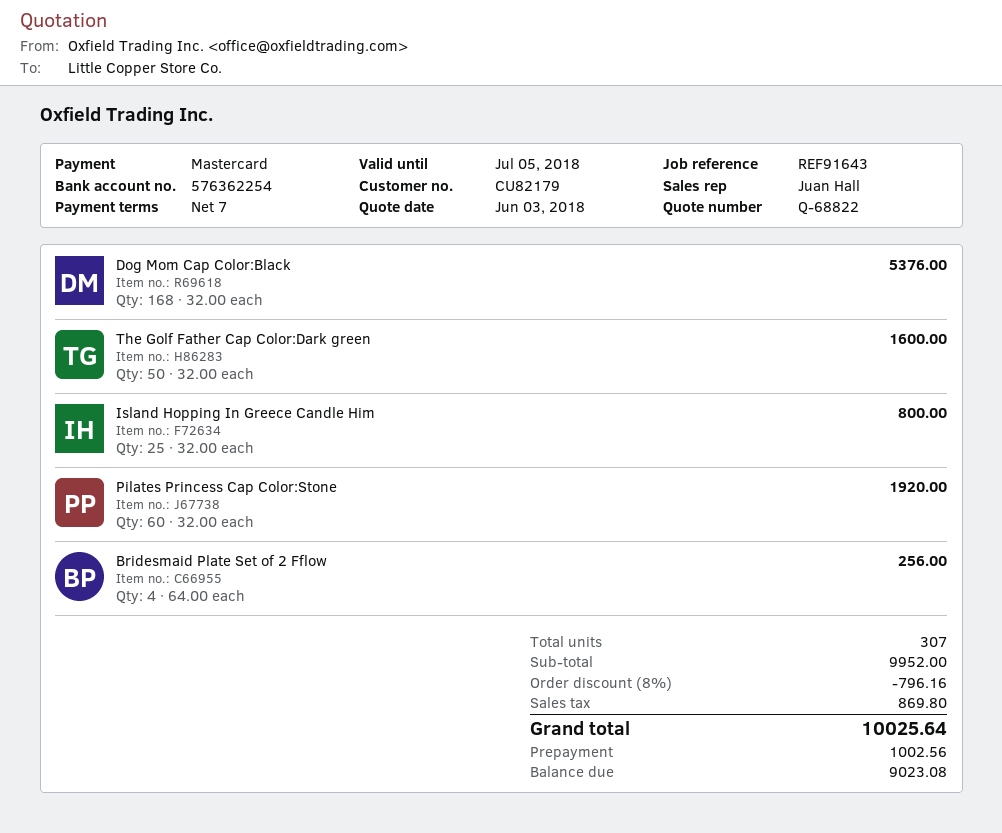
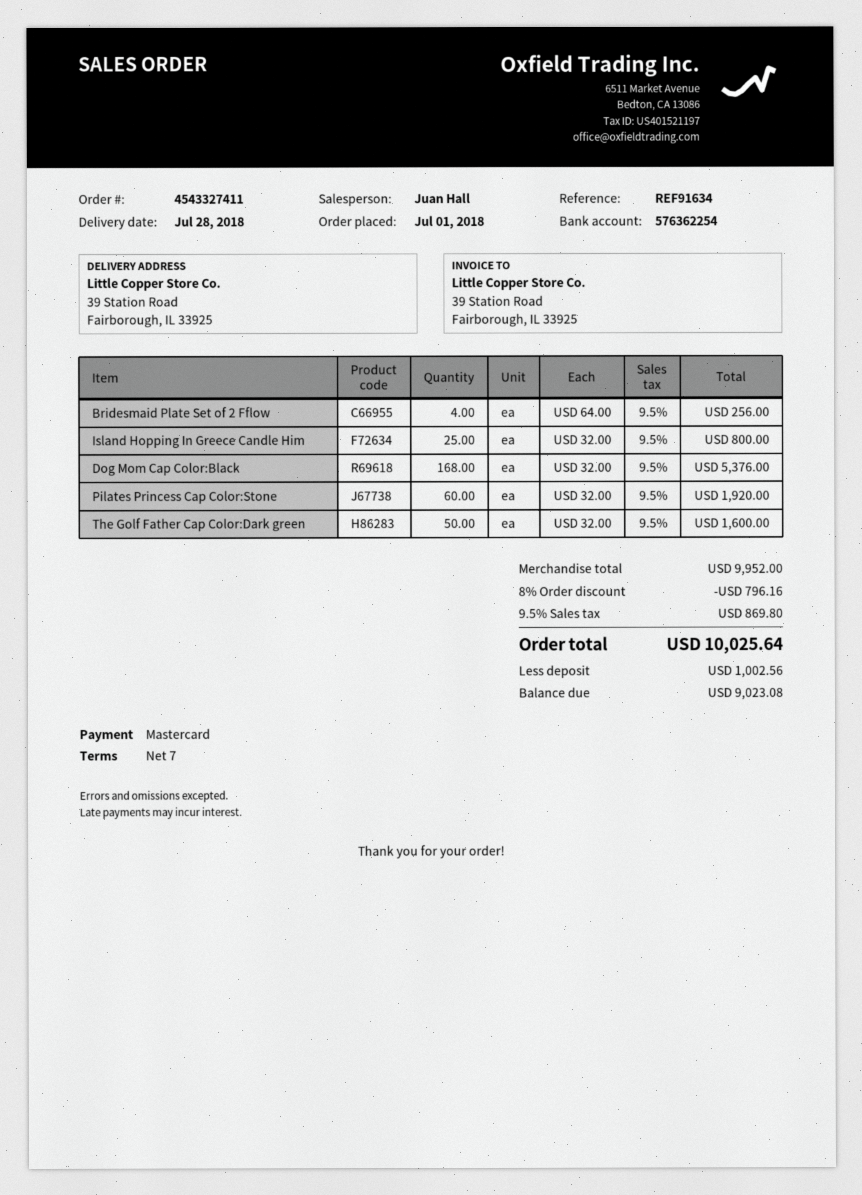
reference: REF91643 -> REF91634

